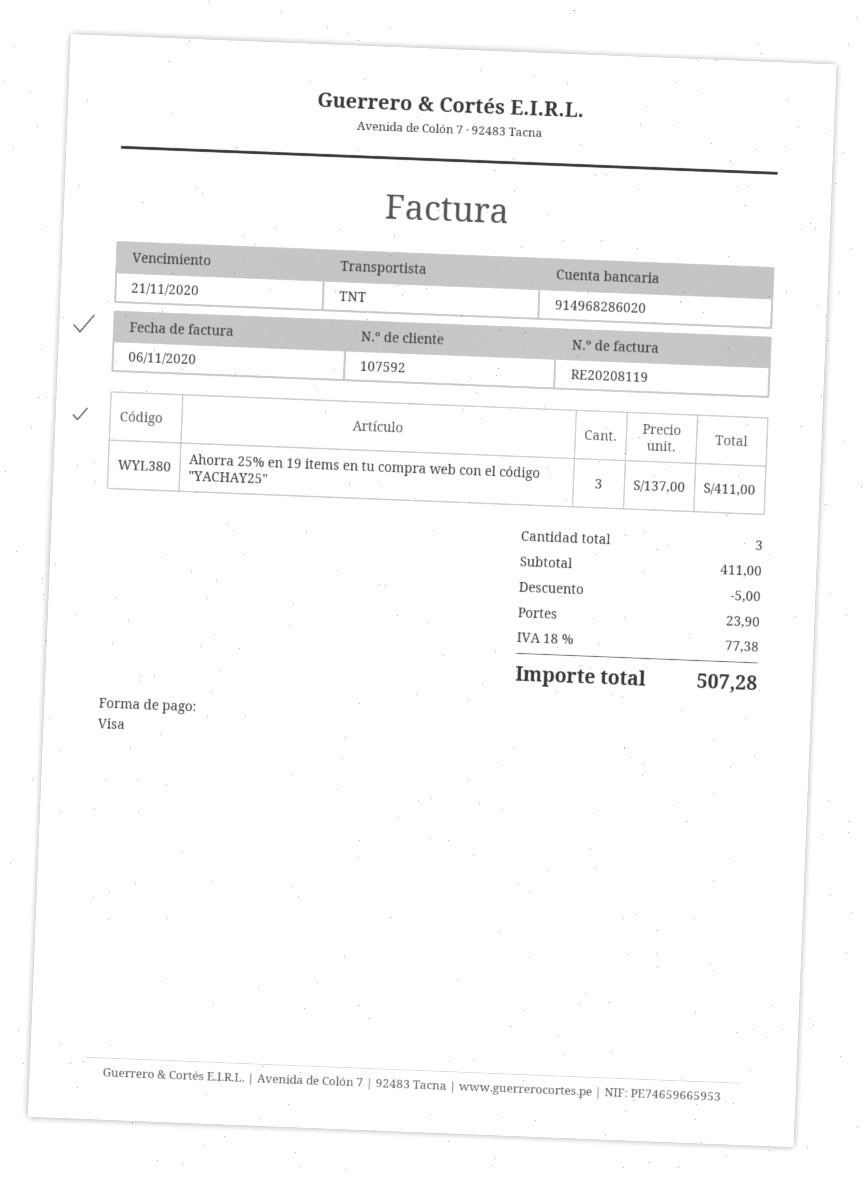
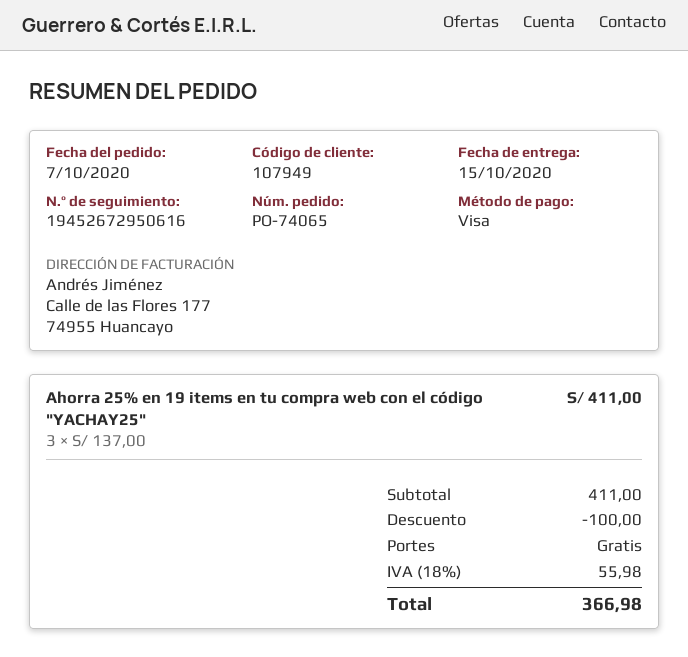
customer number: 107592 -> 107949
discount: 5.00 -> 100.00
shipping: 23.90 -> 0.00
tax: 18% = 77.38 -> 18% = 55.98
total: 507.28 -> 366.98

